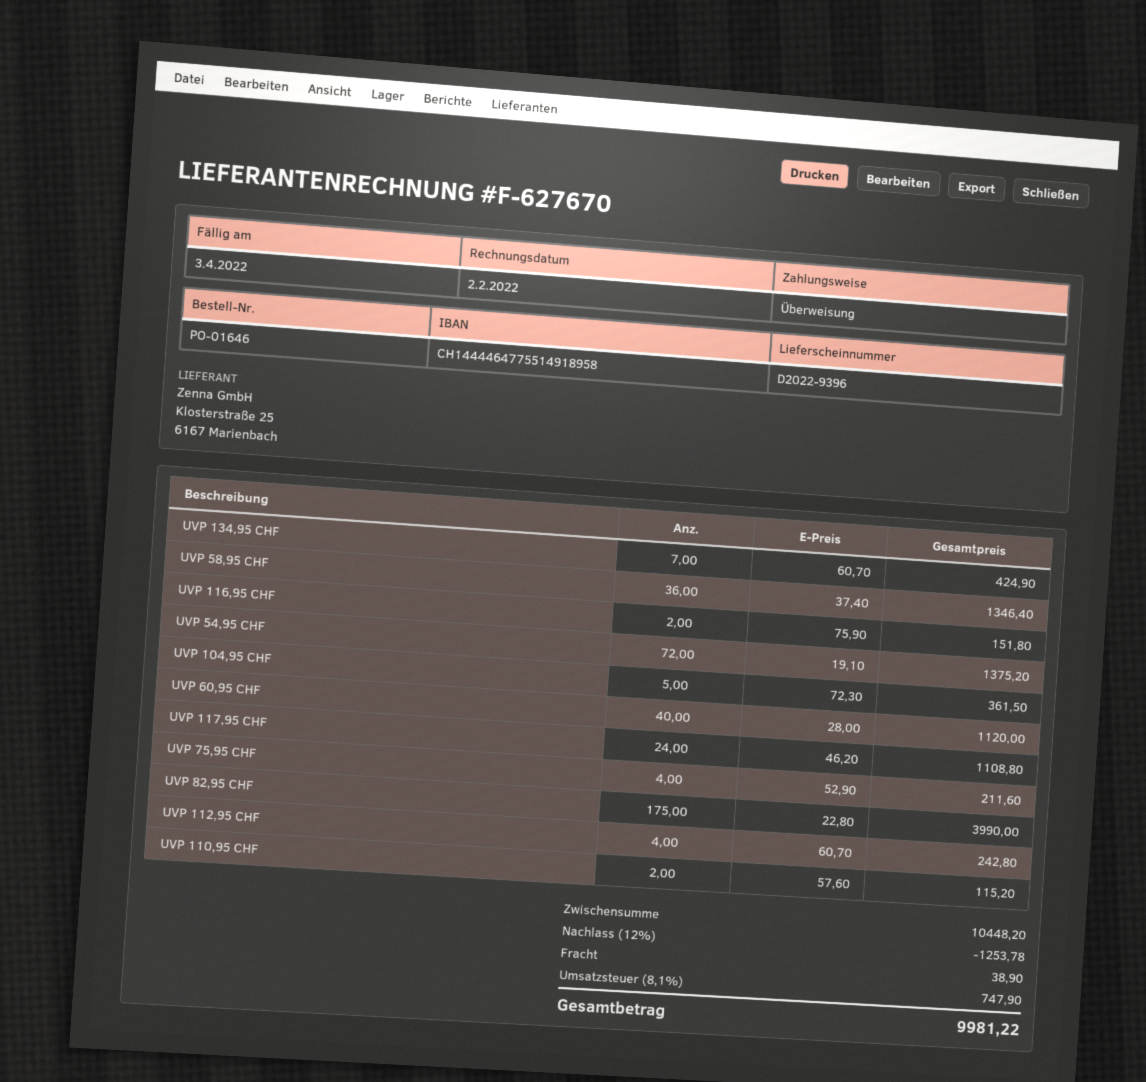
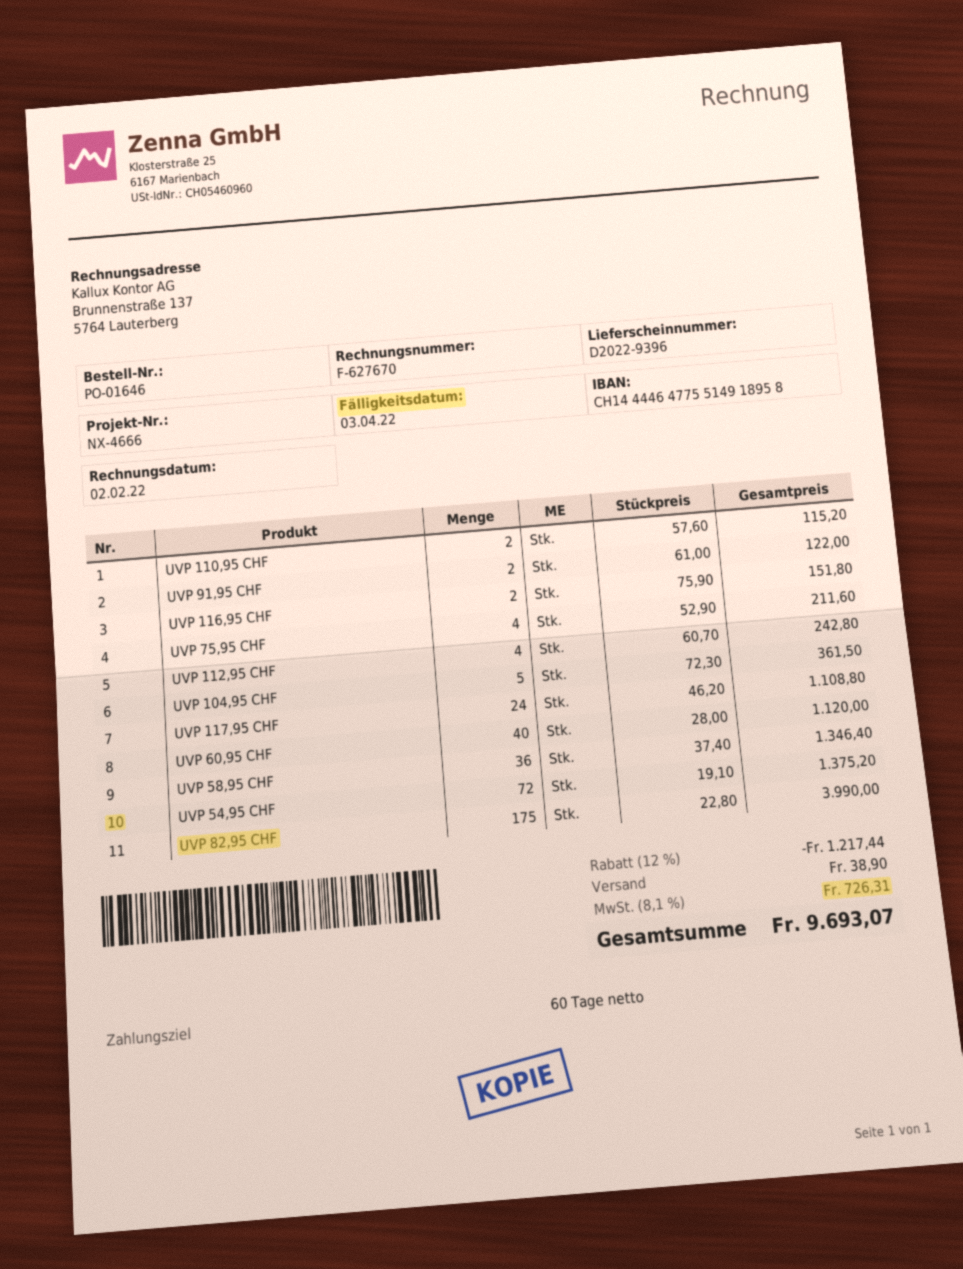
UVP 134,95 CHF: 7 x 60.70 = 424.90 -> none
UVP 91,95 CHF: none -> 2 x 61.00 = 122.00
discount: 12% = 1253.78 -> 12% = 1217.44
tax: 8.1% = 747.90 -> 8.1% = 726.31
total: 9981.22 -> 9693.07

